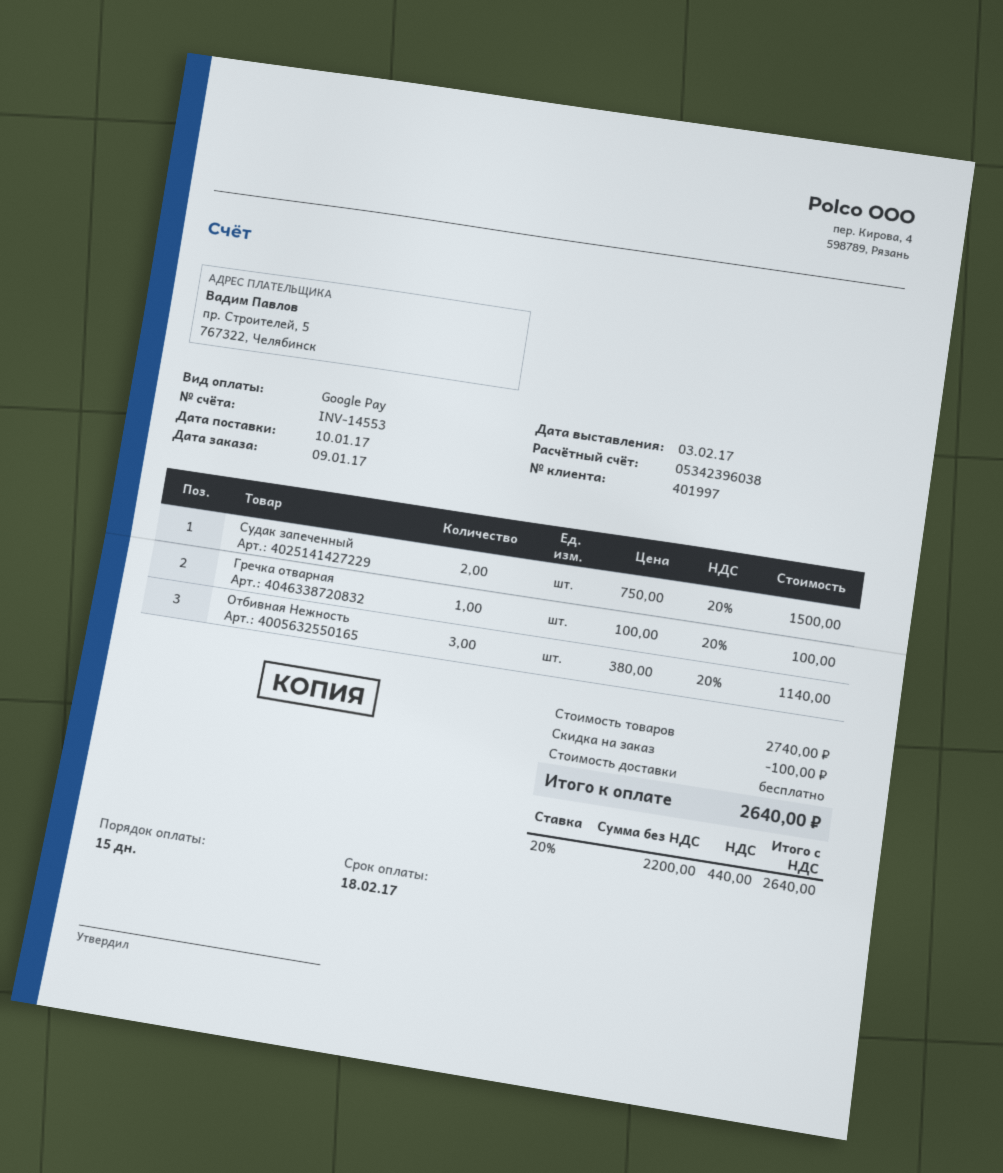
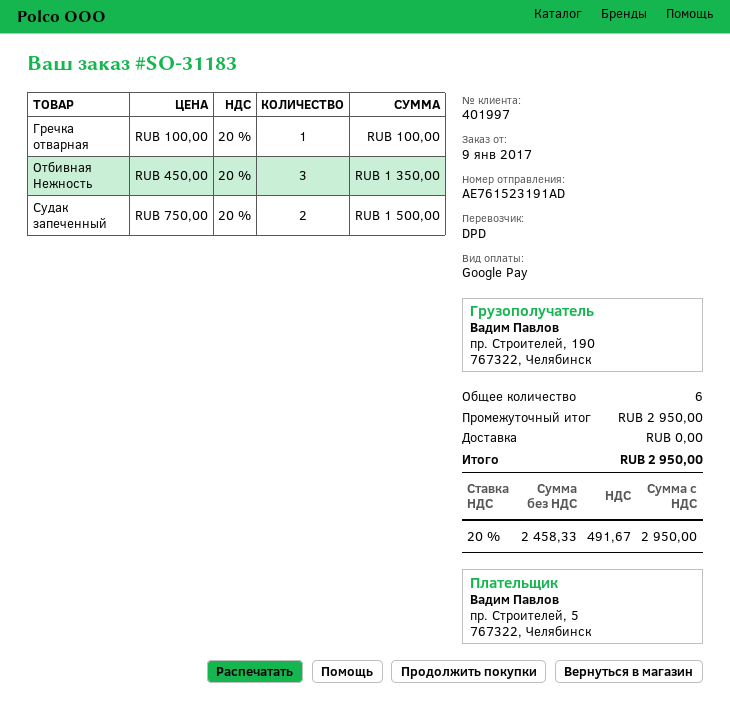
Отбивная Нежность: 3 x 380.00 = 1140.00 -> 3 x 450.00 = 1350.00
subtotal: 2740.00 -> 2950.00
discount: 100.00 -> none
net: 2200.00 -> 2458.33
tax: 20% = 440.00 -> 20% = 491.67
total: 2640.00 -> 2950.00

